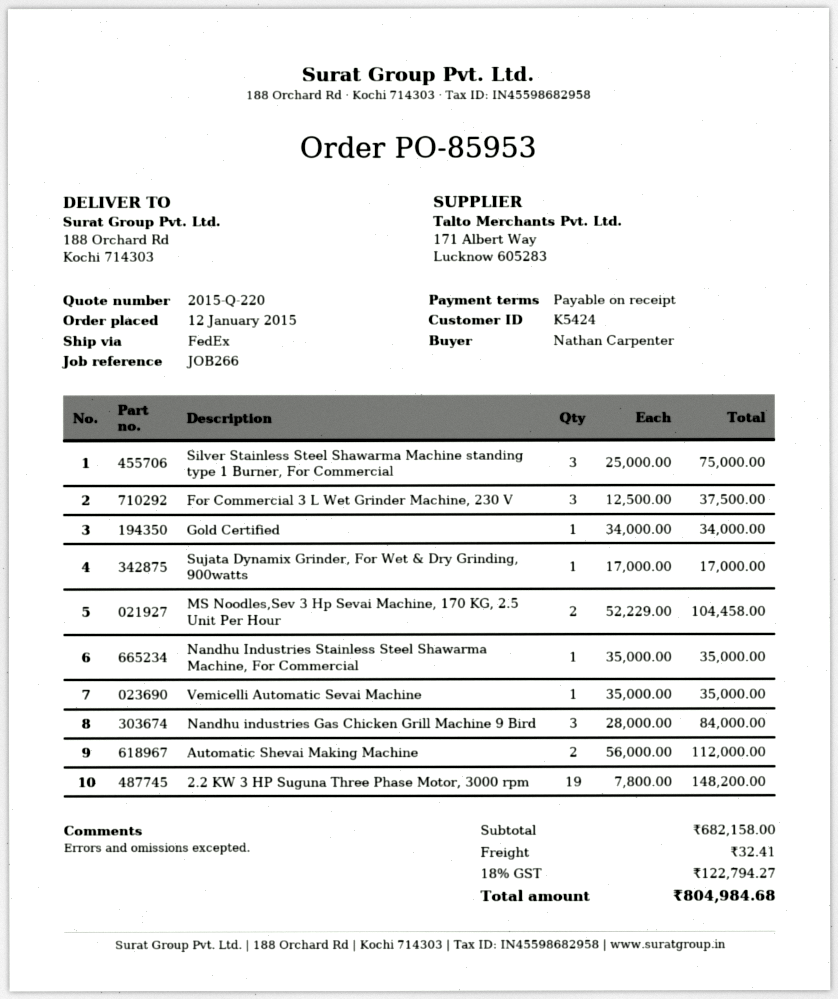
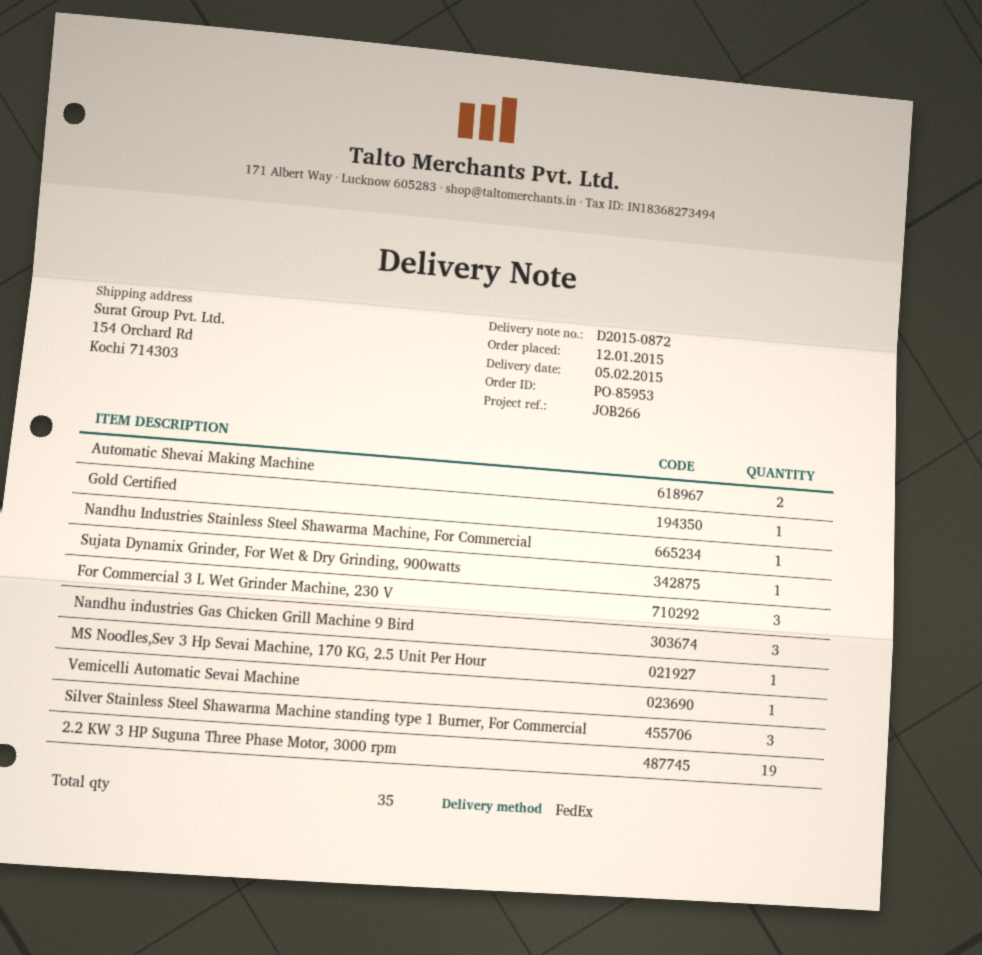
ship to: 188 Orchard Rd, Kochi 714303 -> 154 Orchard Rd, Kochi 714303
MS Noodles,Sev 3 Hp Sevai Machine, 170 KG, 2.5 Unit Per Hour: 2 -> 1

